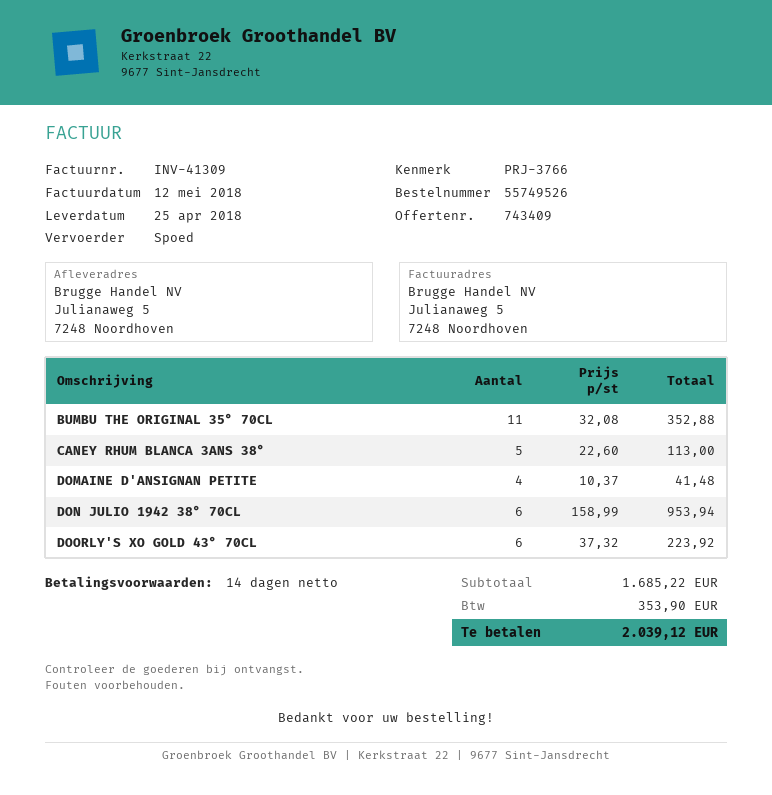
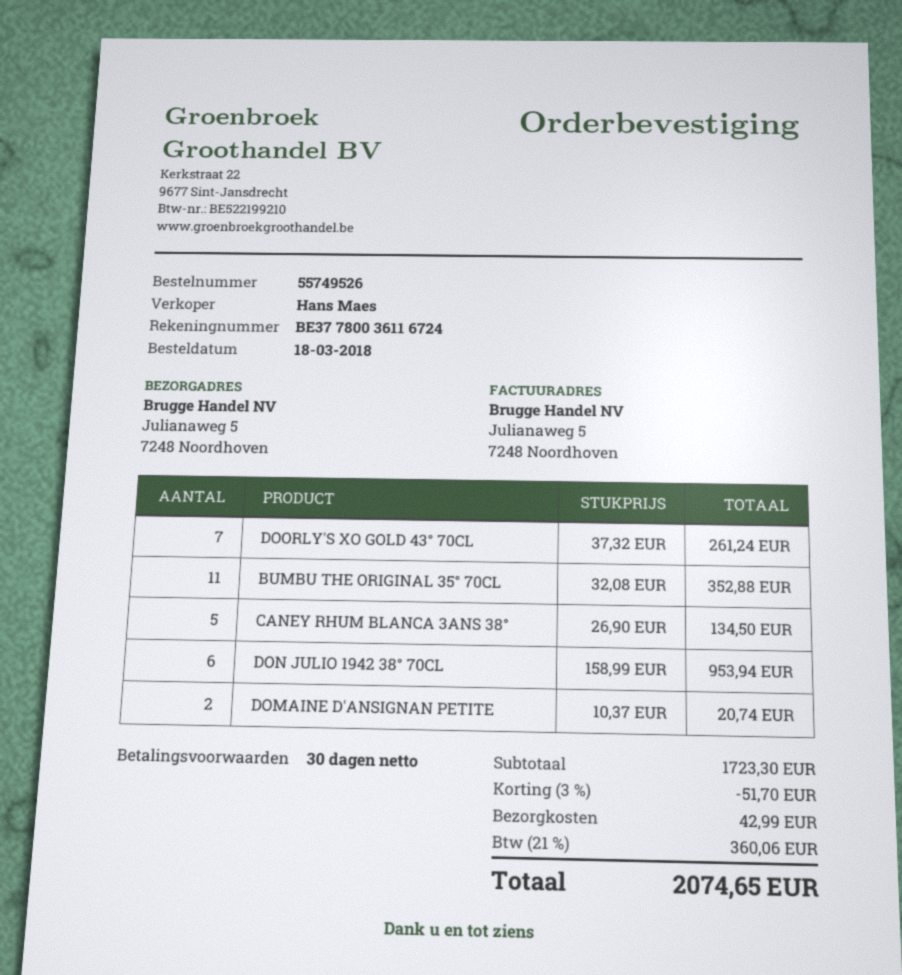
payment terms: 14 days -> 30 days
CANEY RHUM BLANCA 3ANS 38°: 5 x 22.60 = 113.00 -> 5 x 26.90 = 134.50
DOMAINE D'ANSIGNAN PETITE: 4 x 10.37 = 41.48 -> 2 x 10.37 = 20.74
DOORLY'S XO GOLD 43° 70CL: 6 x 37.32 = 223.92 -> 7 x 37.32 = 261.24
subtotal: 1685.22 -> 1723.30
discount: none -> 3% = 51.70
shipping: none -> 42.99
tax: 353.90 -> 360.06
total: 2039.12 -> 2074.65

